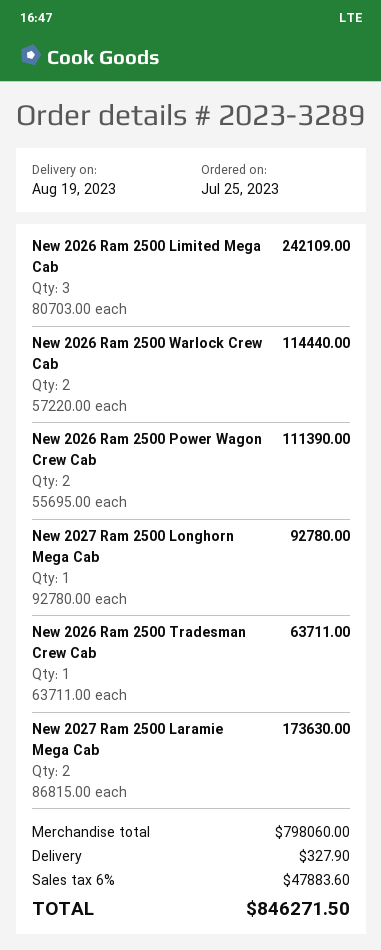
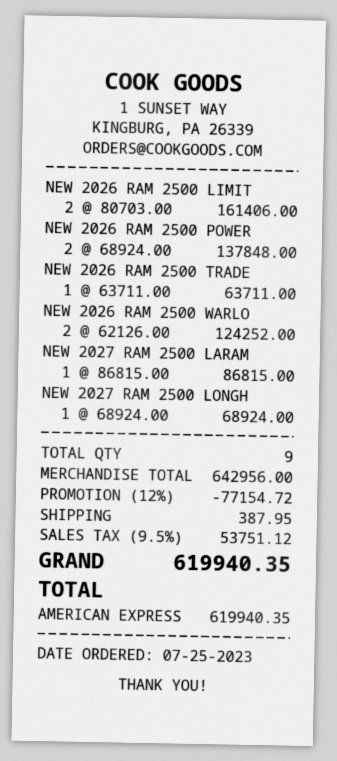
New 2026 Ram 2500 Limited Mega Cab: 3 x 80703.00 = 242109.00 -> 2 x 80703.00 = 161406.00
New 2026 Ram 2500 Warlock Crew Cab: 2 x 57220.00 = 114440.00 -> 2 x 62126.00 = 124252.00
New 2026 Ram 2500 Power Wagon Crew Cab: 2 x 55695.00 = 111390.00 -> 2 x 68924.00 = 137848.00
New 2027 Ram 2500 Longhorn Mega Cab: 1 x 92780.00 = 92780.00 -> 1 x 68924.00 = 68924.00
New 2027 Ram 2500 Laramie Mega Cab: 2 x 86815.00 = 173630.00 -> 1 x 86815.00 = 86815.00
subtotal: 798060.00 -> 642956.00
discount: none -> 12% = 77154.72
shipping: 327.90 -> 387.95
tax: 6% = 47883.60 -> 9.5% = 53751.12
total: 846271.50 -> 619940.35

